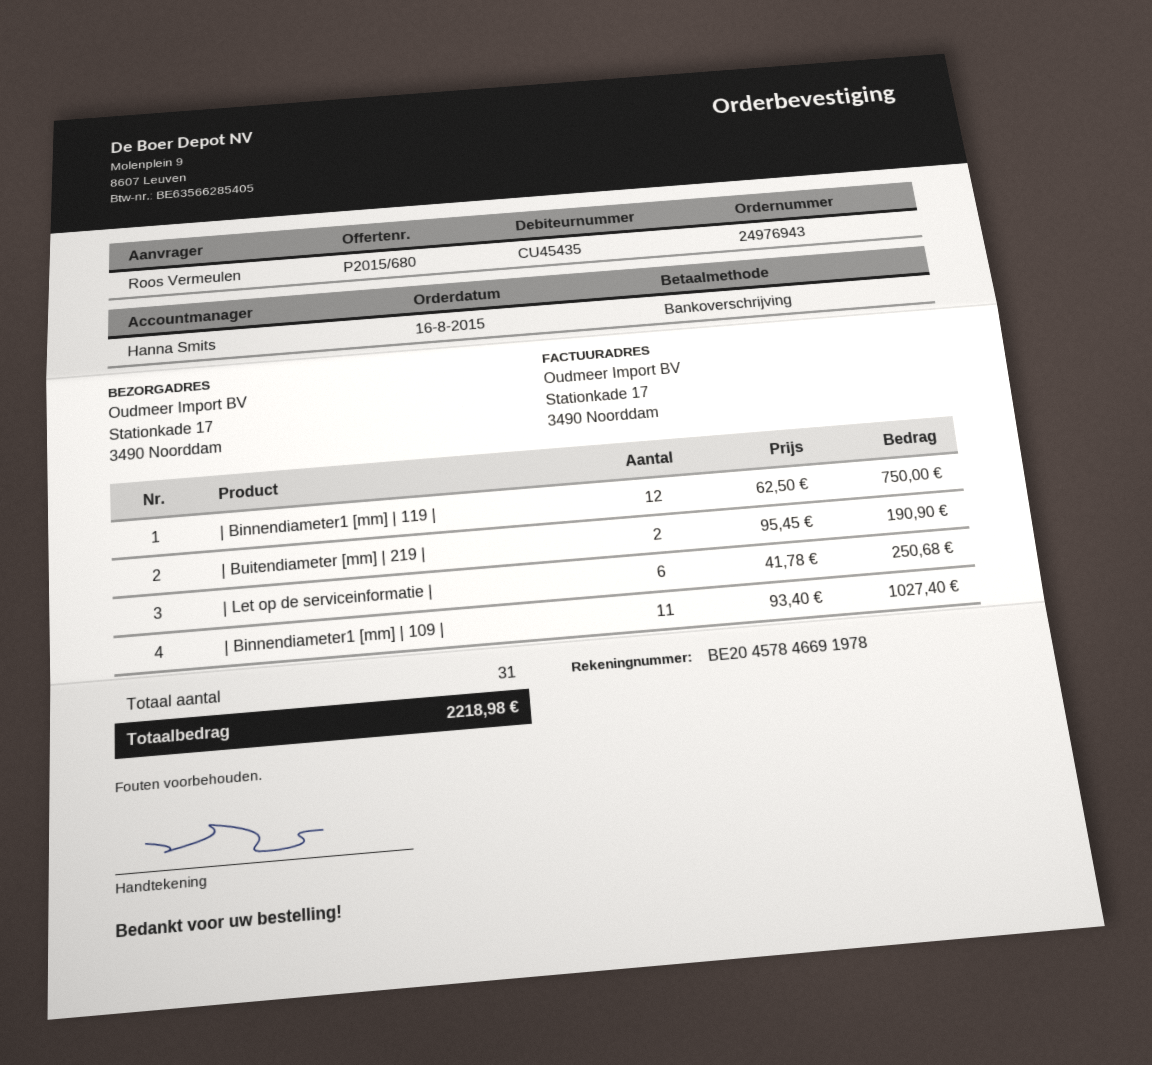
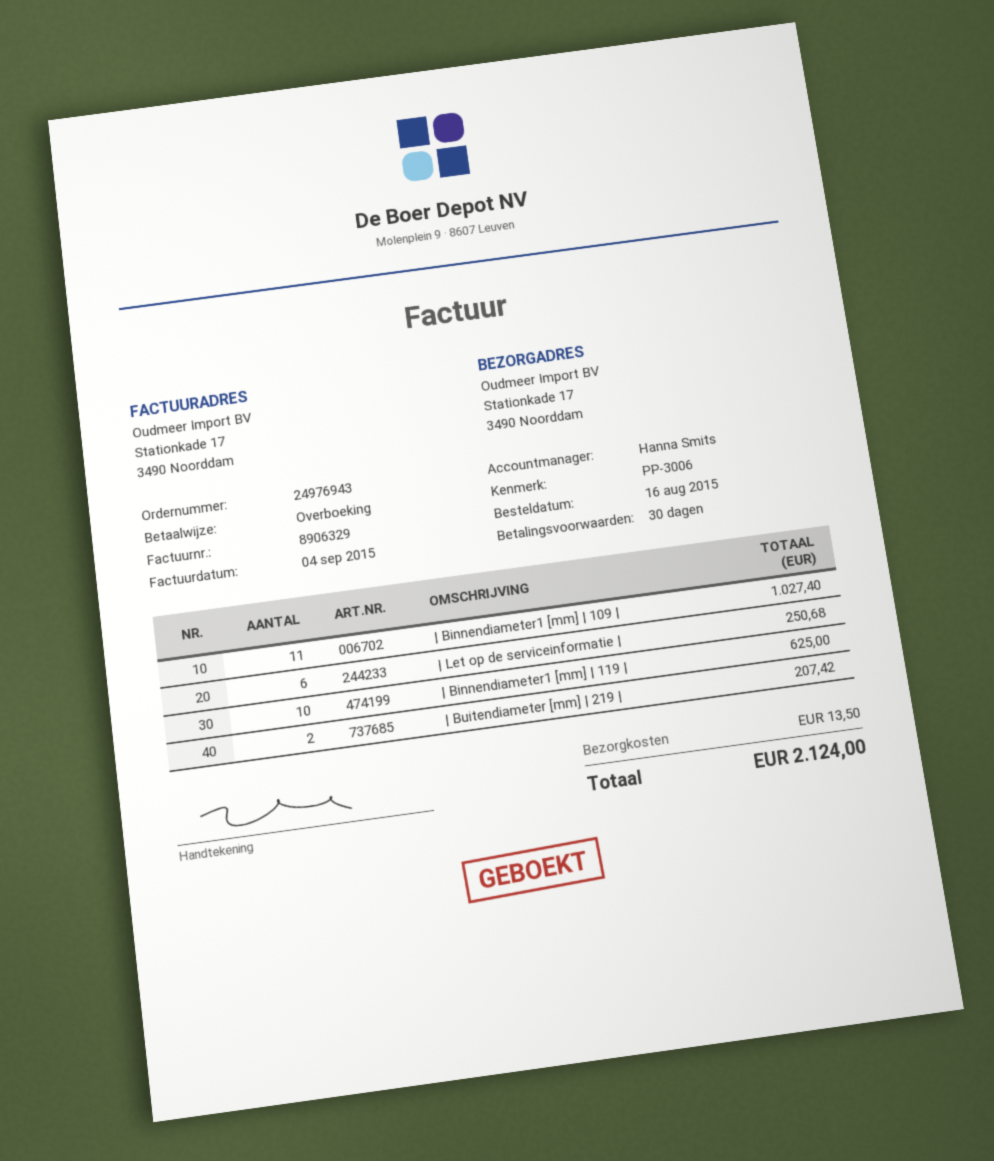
| Binnendiameter1 [mm] | 119 |: 12 for 750.00 -> 10 for 625.00
| Buitendiameter [mm] | 219 |: 2 for 190.90 -> 2 for 207.42
shipping: none -> 13.50
total: 2218.98 -> 2124.00

